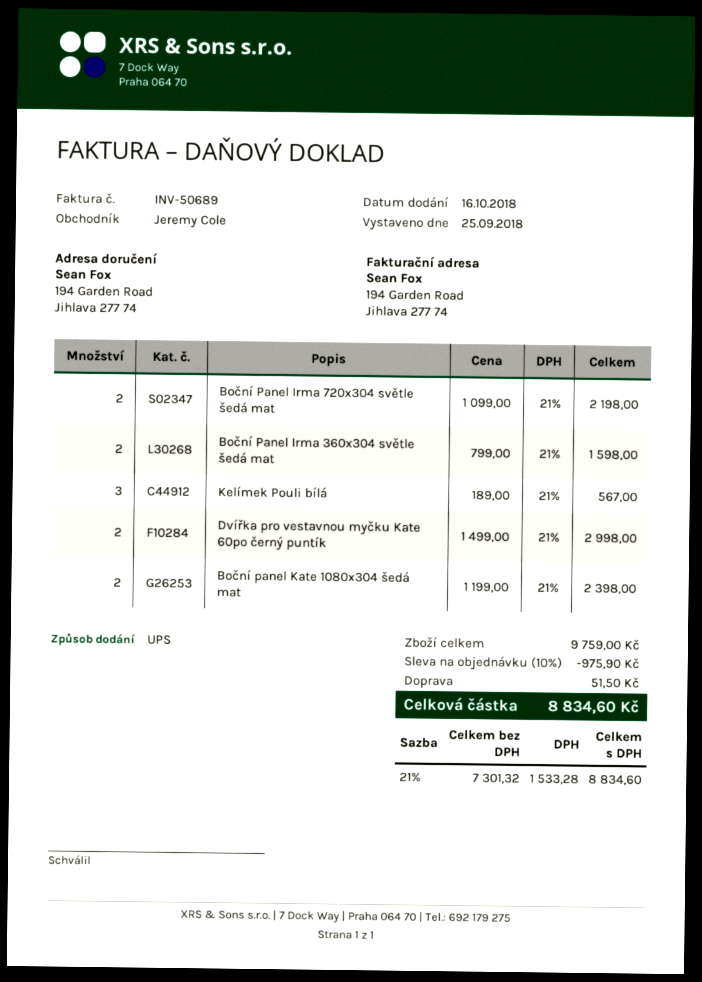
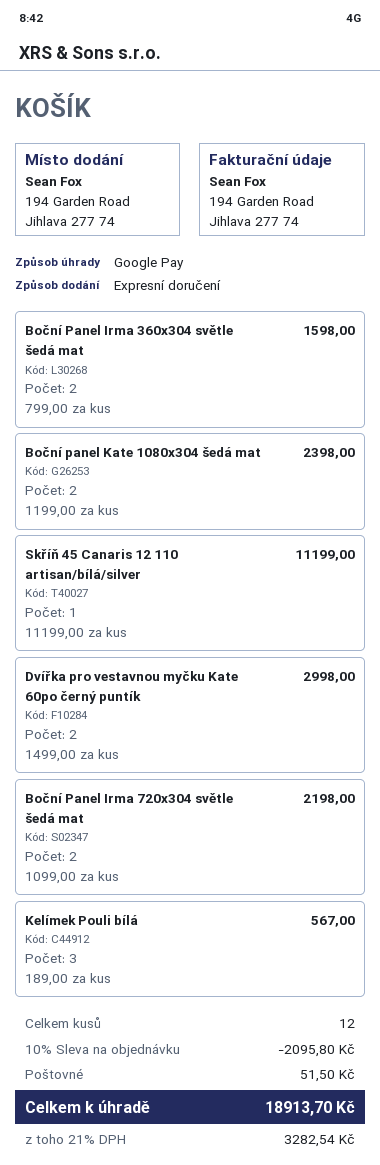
shipping method: UPS -> express
Skříň 45 Canaris 12 110 artisan/bílá/silver: none -> 1 x 11199.00 = 11199.00
discount: 10% = 975.90 -> 10% = 2095.80
tax: 21% = 1533.28 -> 21% = 3282.54
total: 8834.60 -> 18913.70

